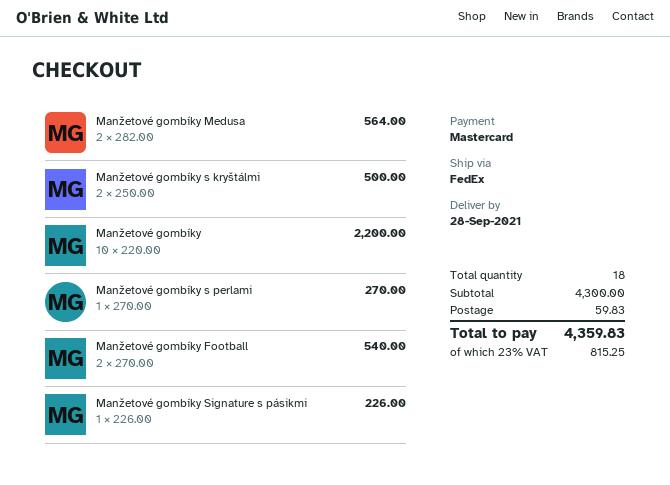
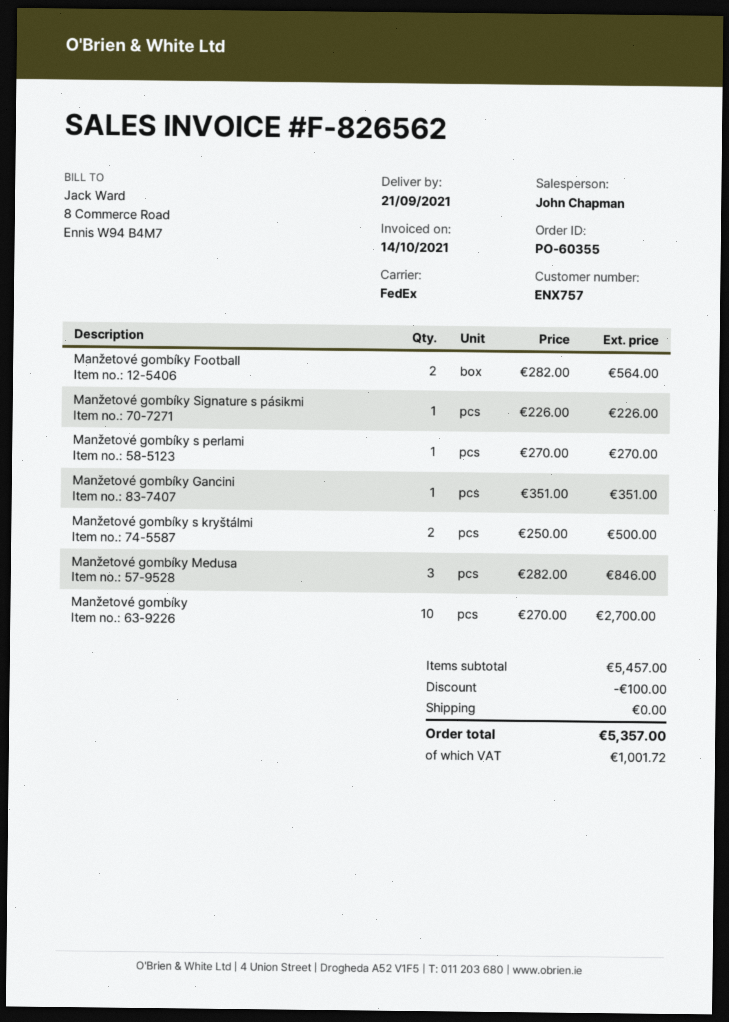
delivery date: 2021-09-28 -> 2021-09-21
Manžetové gombíky Medusa: 2 x 282.00 = 564.00 -> 3 x 282.00 = 846.00
Manžetové gombíky: 10 x 220.00 = 2200.00 -> 10 x 270.00 = 2700.00
Manžetové gombíky Football: 2 x 270.00 = 540.00 -> 2 x 282.00 = 564.00
Manžetové gombíky Gancini: none -> 1 x 351.00 = 351.00
subtotal: 4300.00 -> 5457.00
discount: none -> 100.00
shipping: 59.83 -> 0.00
tax: 815.25 -> 1001.72
total: 4359.83 -> 5357.00

